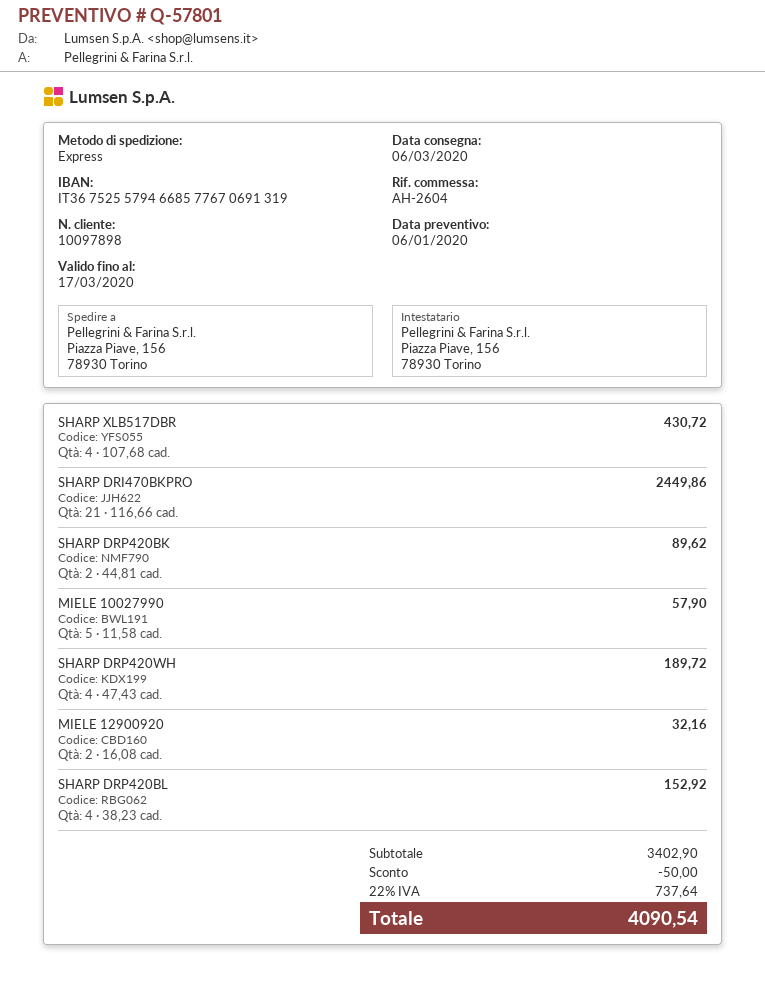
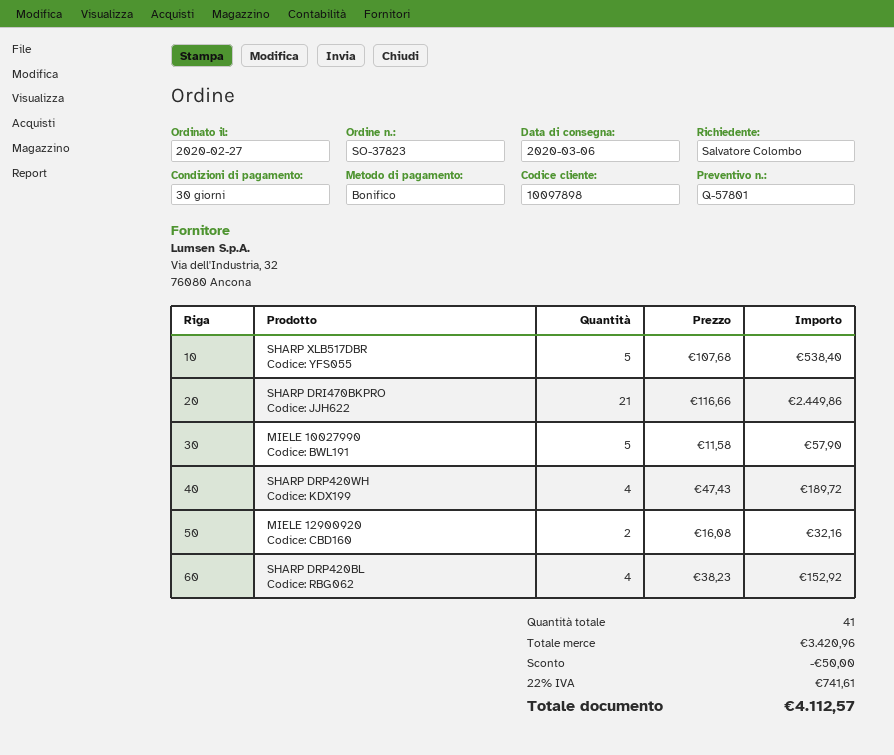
SHARP XLB517DBR: 4 x 107.68 = 430.72 -> 5 x 107.68 = 538.40
SHARP DRP420BK: 2 x 44.81 = 89.62 -> none
subtotal: 3402.90 -> 3420.96
tax: 22% = 737.64 -> 22% = 741.61
total: 4090.54 -> 4112.57

